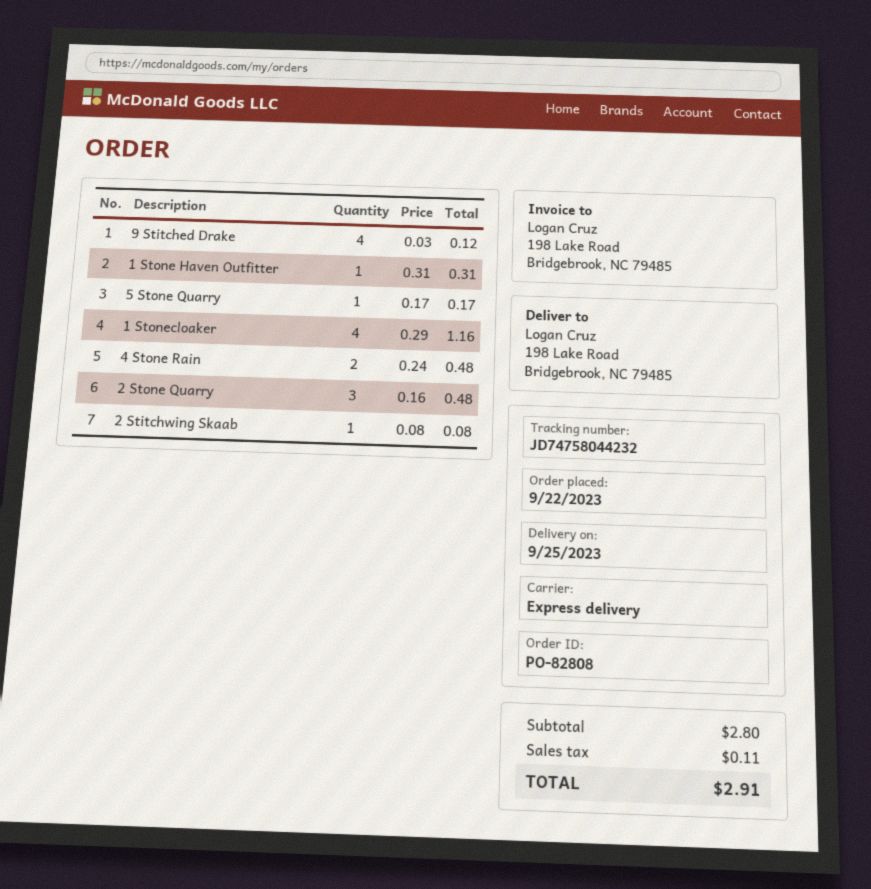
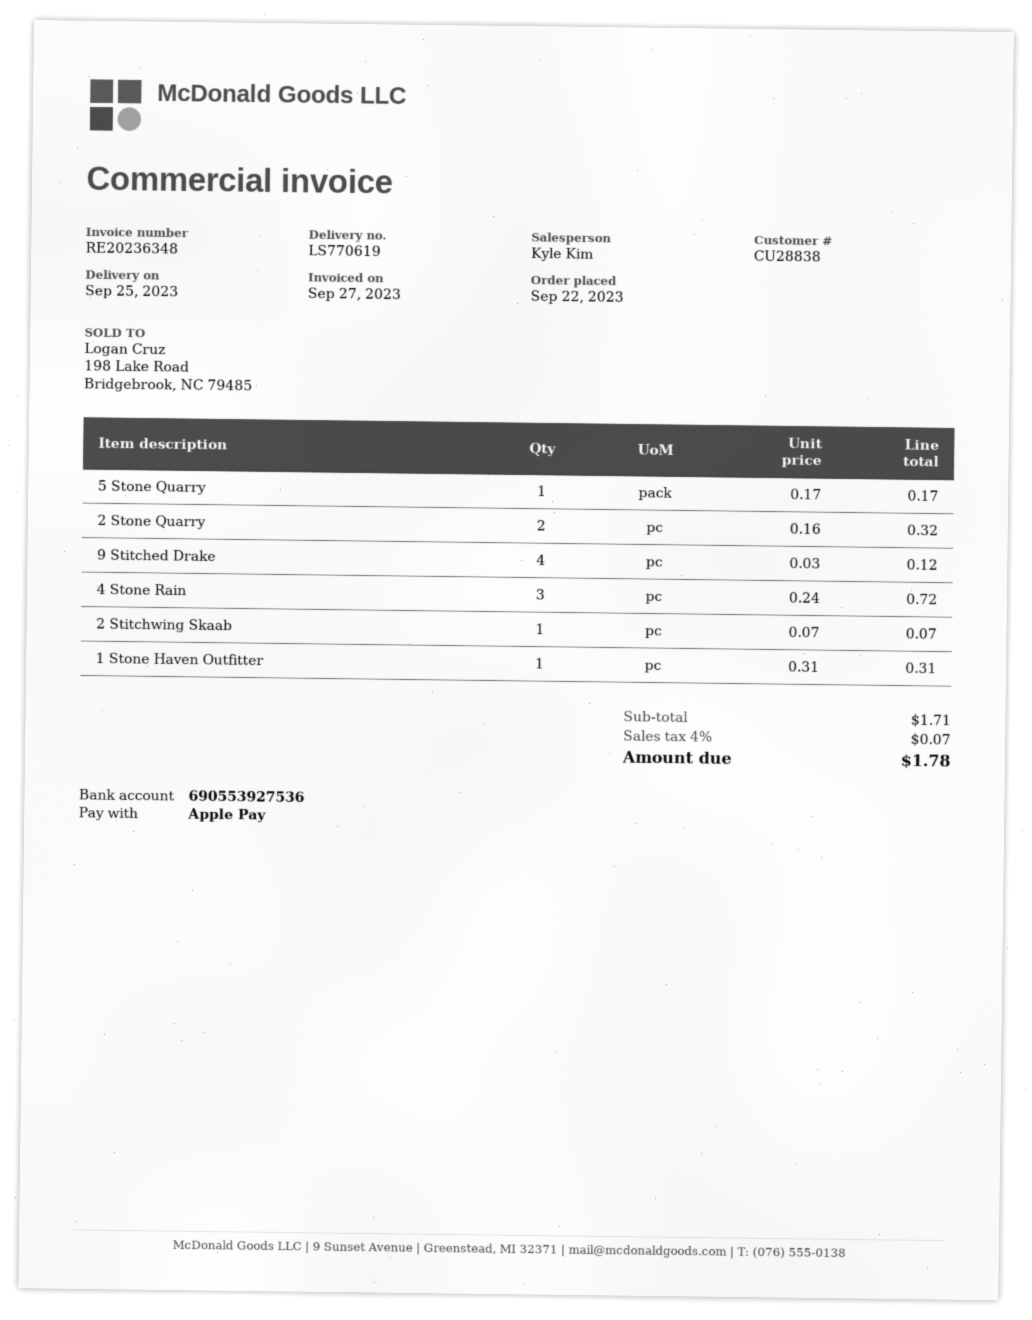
1 Stonecloaker: 4 x 0.29 = 1.16 -> none
4 Stone Rain: 2 x 0.24 = 0.48 -> 3 x 0.24 = 0.72
2 Stone Quarry: 3 x 0.16 = 0.48 -> 2 x 0.16 = 0.32
2 Stitchwing Skaab: 1 x 0.08 = 0.08 -> 1 x 0.07 = 0.07
subtotal: 2.80 -> 1.71
tax: 0.11 -> 0.07
total: 2.91 -> 1.78

